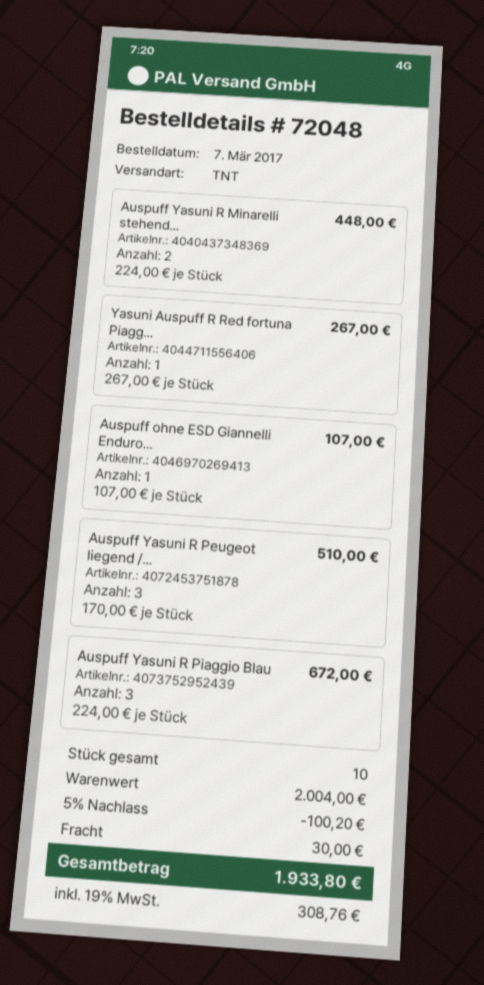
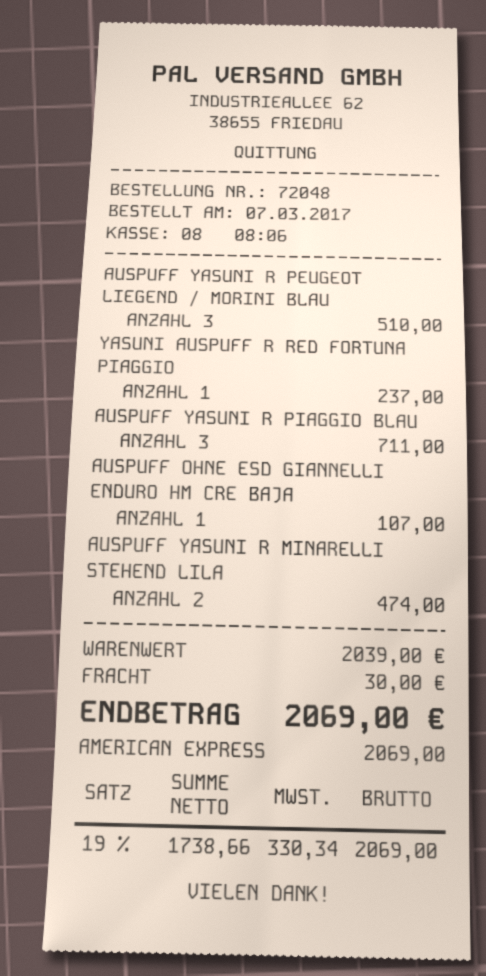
Auspuff Yasuni R Minarelli stehend...: 2 for 448.00 -> 2 for 474.00
Yasuni Auspuff R Red fortuna Piagg...: 1 for 267.00 -> 1 for 237.00
Auspuff Yasuni R Piaggio Blau: 3 for 672.00 -> 3 for 711.00
subtotal: 2004.00 -> 2039.00
discount: 5% = 100.20 -> none
tax: 19% = 308.76 -> 19% = 330.34
total: 1933.80 -> 2069.00

